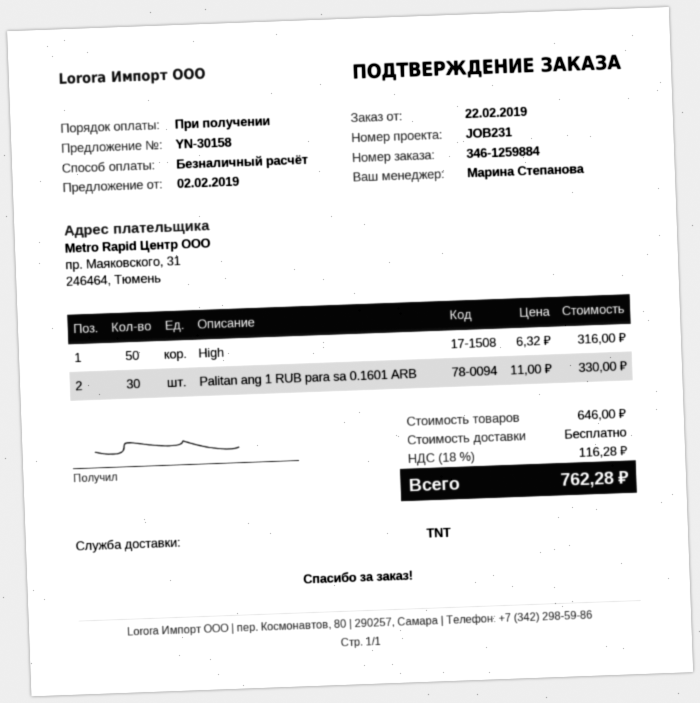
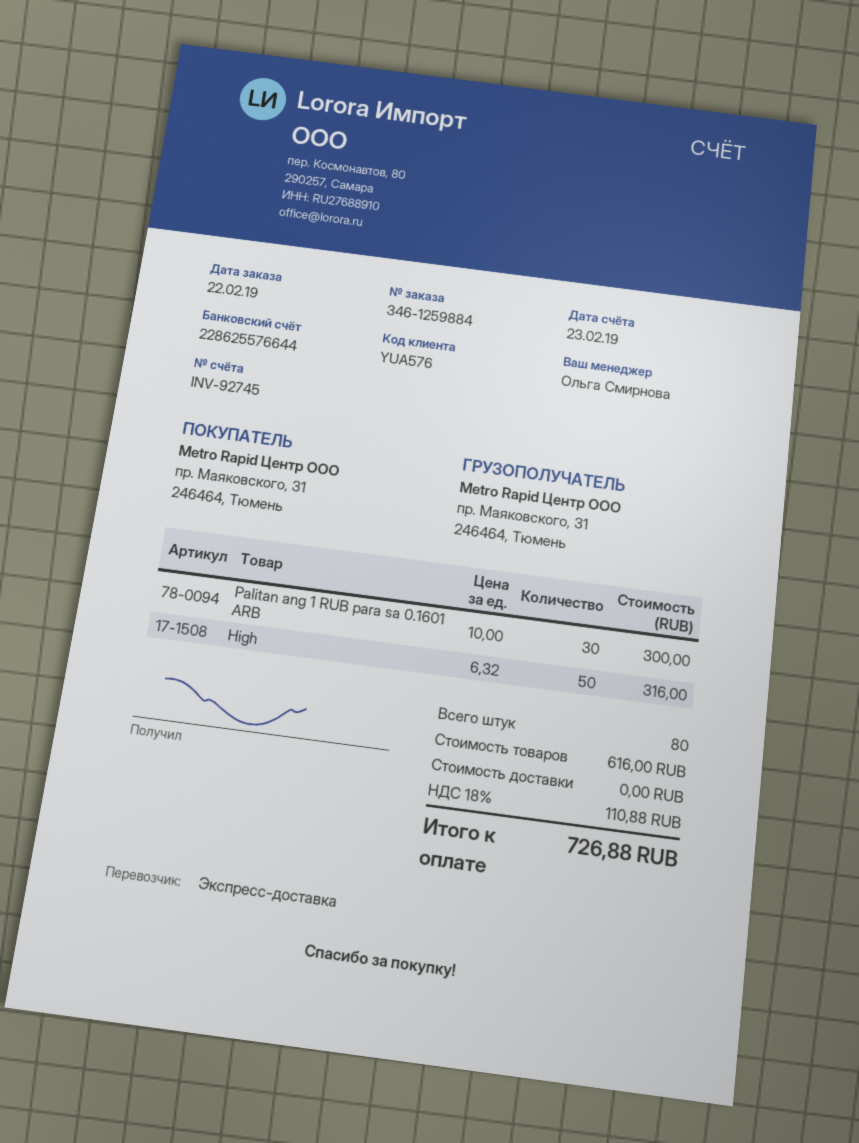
sales rep: Марина Степанова -> Ольга Смирнова
shipping method: TNT -> express
Palitan ang 1 RUB para sa 0.1601 ARB: 30 x 11.00 = 330.00 -> 30 x 10.00 = 300.00
subtotal: 646.00 -> 616.00
tax: 18% = 116.28 -> 18% = 110.88
total: 762.28 -> 726.88

